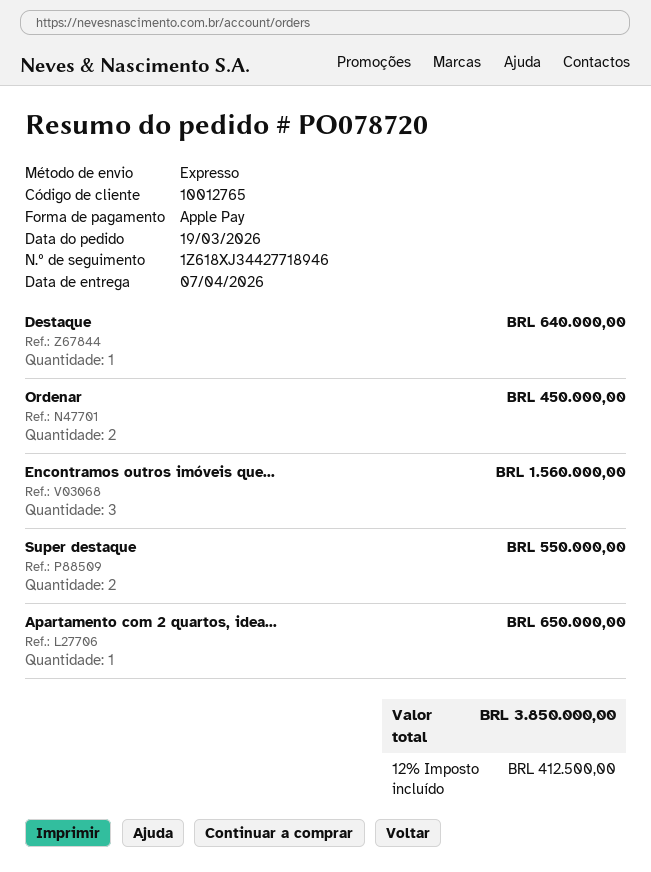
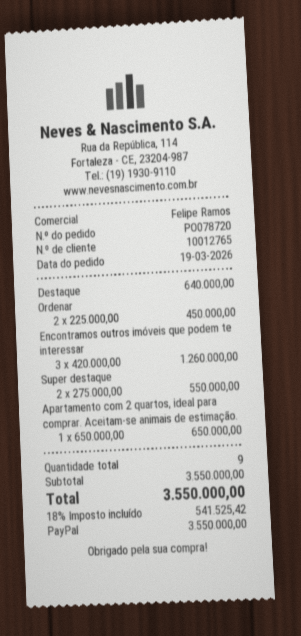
payment method: Apple Pay -> PayPal
Encontramos outros imóveis que...: 3 for 1560000.00 -> 3 for 1260000.00
tax: 12% = 412500.00 -> 18% = 541525.42
total: 3850000.00 -> 3550000.00

